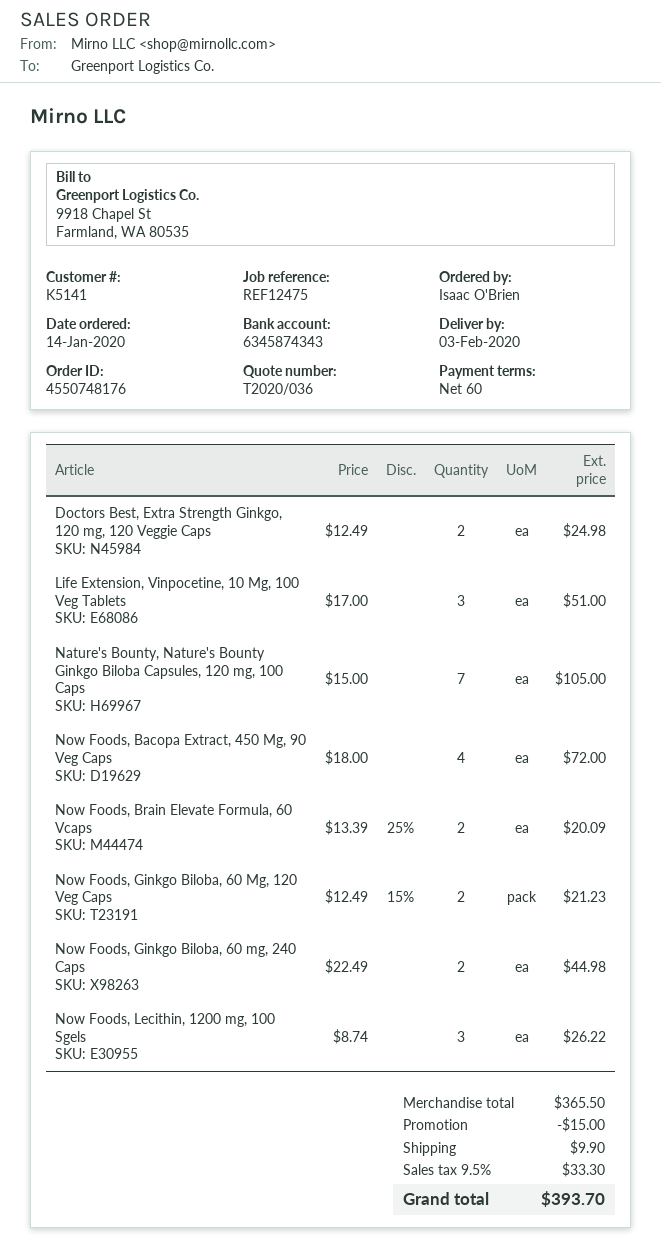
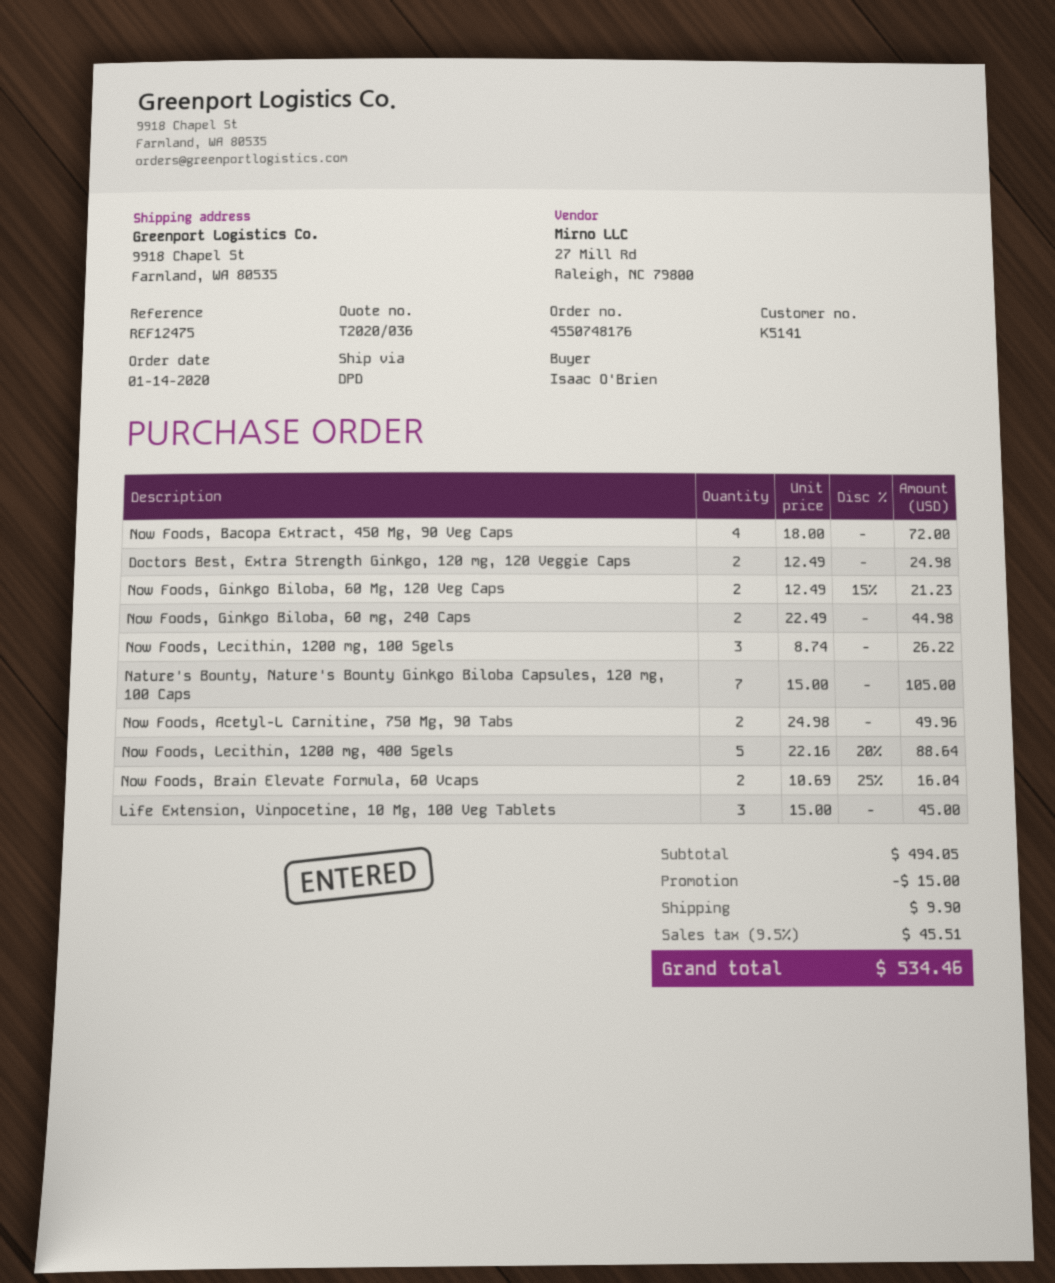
Life Extension, Vinpocetine, 10 Mg, 100 Veg Tablets: 3 x 17.00 = 51.00 -> 3 x 15.00 = 45.00
Now Foods, Brain Elevate Formula, 60 Vcaps: 2 x 13.39 - 25% = 20.09 -> 2 x 10.69 - 25% = 16.04
Now Foods, Acetyl-L Carnitine, 750 Mg, 90 Tabs: none -> 2 x 24.98 = 49.96
Now Foods, Lecithin, 1200 mg, 400 Sgels: none -> 5 x 22.16 - 20% = 88.64
subtotal: 365.50 -> 494.05
tax: 9.5% = 33.30 -> 9.5% = 45.51
total: 393.70 -> 534.46

